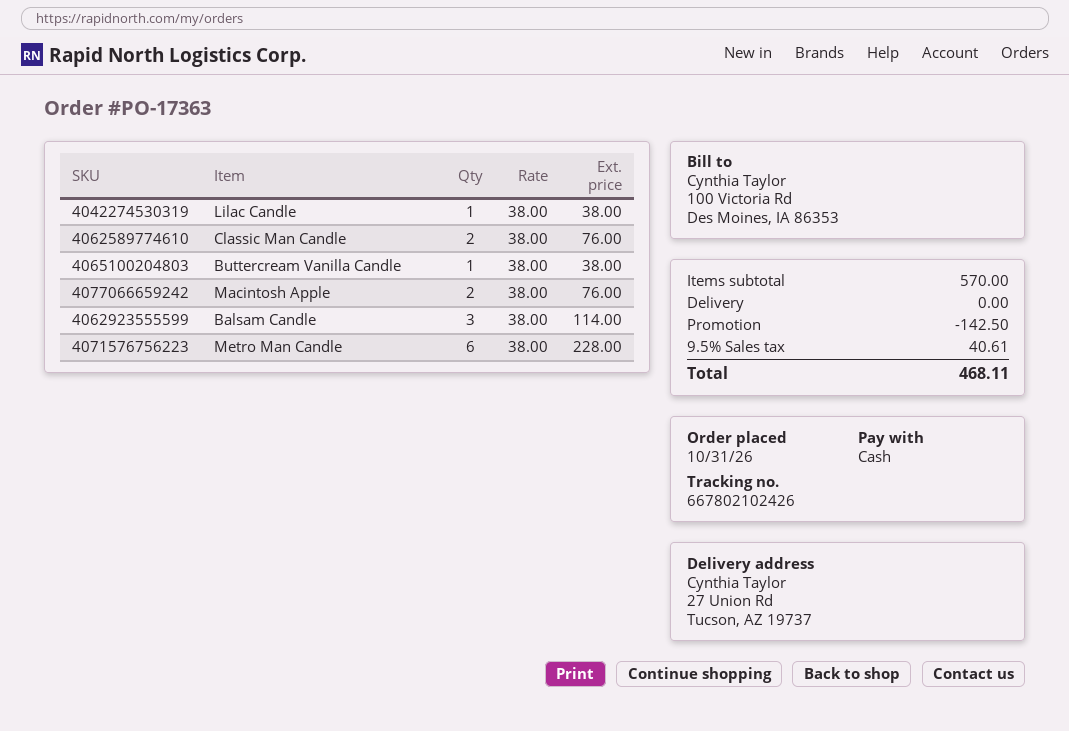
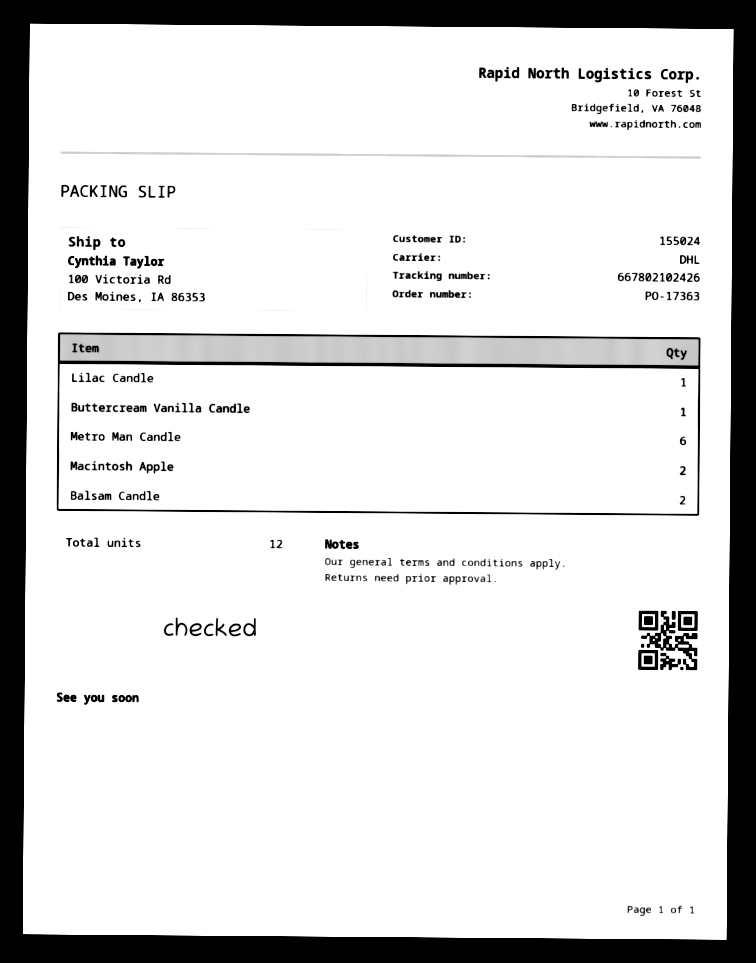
ship to: 27 Union Rd, Tucson, AZ 19737 -> 100 Victoria Rd, Des Moines, IA 86353
Classic Man Candle: 2 -> none
Balsam Candle: 3 -> 2

